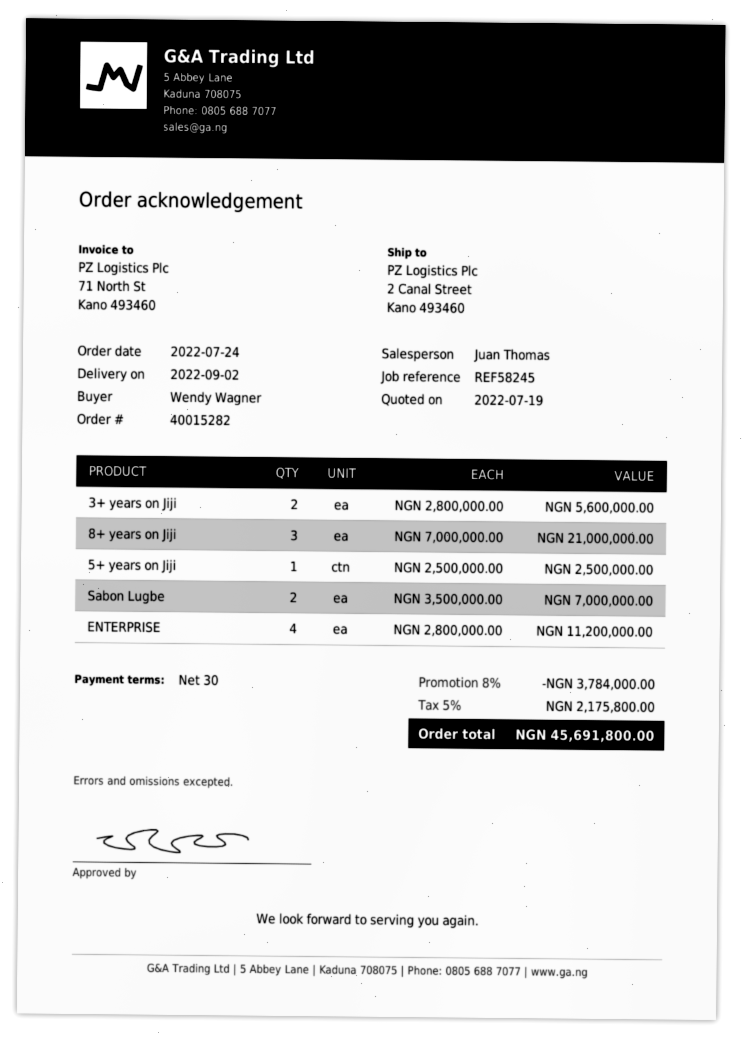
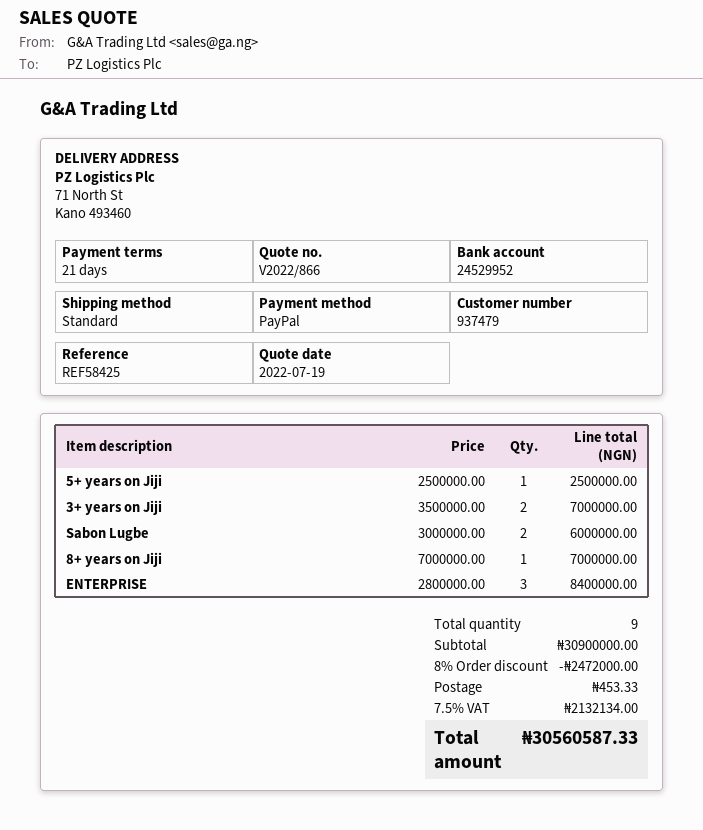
payment terms: 30 days -> 21 days
reference: REF58245 -> REF58425
ship to: 2 Canal Street, Kano 493460 -> 71 North St, Kano 493460
3+ years on Jiji: 2 x 2800000.00 = 5600000.00 -> 2 x 3500000.00 = 7000000.00
8+ years on Jiji: 3 x 7000000.00 = 21000000.00 -> 1 x 7000000.00 = 7000000.00
Sabon Lugbe: 2 x 3500000.00 = 7000000.00 -> 2 x 3000000.00 = 6000000.00
ENTERPRISE: 4 x 2800000.00 = 11200000.00 -> 3 x 2800000.00 = 8400000.00
discount: 8% = 3784000.00 -> 8% = 2472000.00
shipping: none -> 453.33
tax: 5% = 2175800.00 -> 7.5% = 2132134.00
total: 45691800.00 -> 30560587.33

